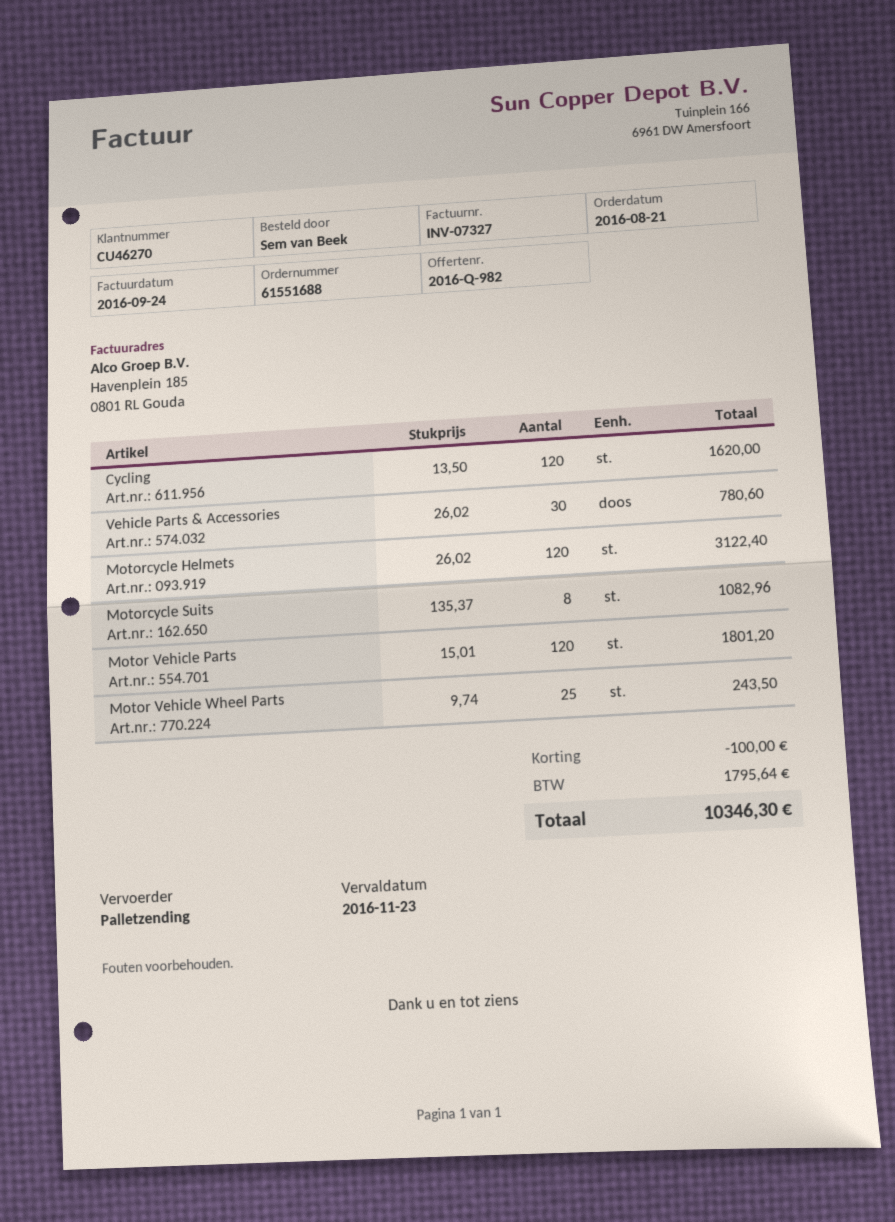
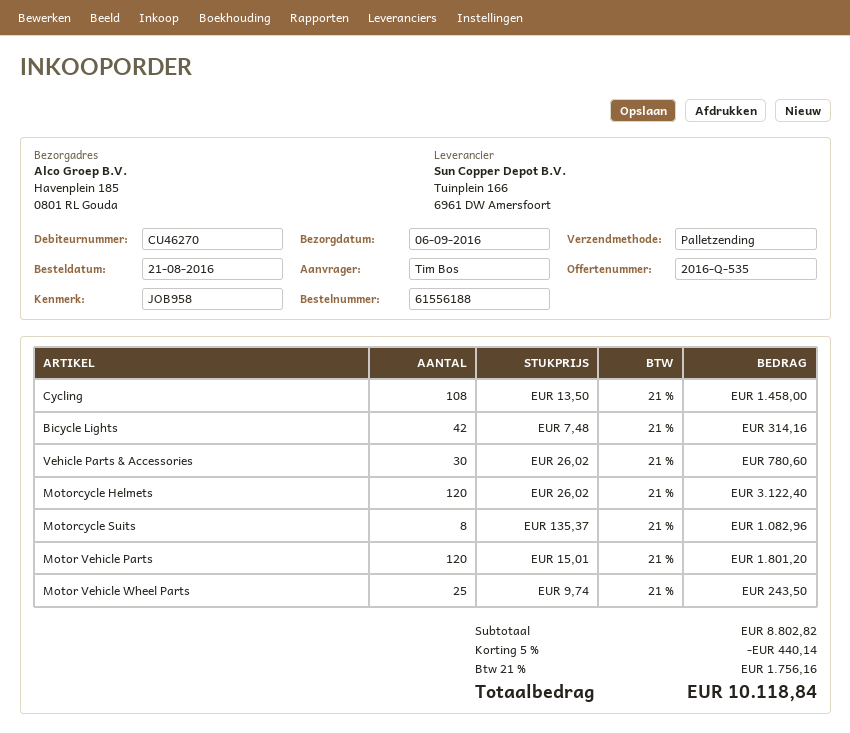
quote number: 2016-Q-982 -> 2016-Q-535
order number: 61551688 -> 61556188
ordered by: Sem van Beek -> Tim Bos
Cycling: 120 x 13.50 = 1620.00 -> 108 x 13.50 = 1458.00
Bicycle Lights: none -> 42 x 7.48 = 314.16
discount: 100.00 -> 440.14
tax: 1795.64 -> 1756.16
total: 10346.30 -> 10118.84

